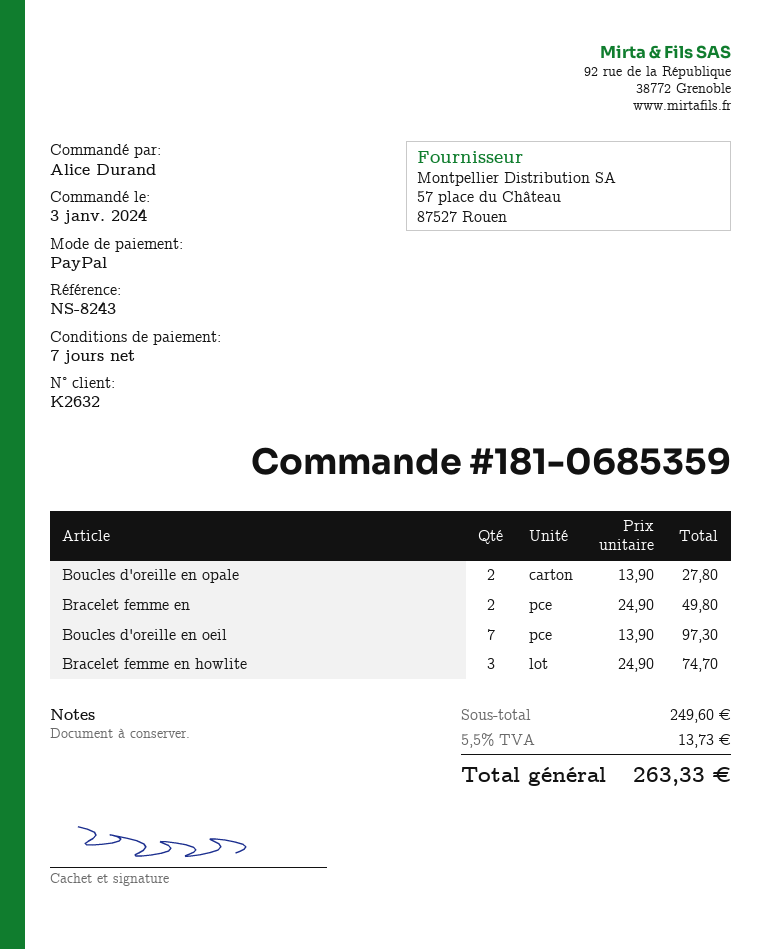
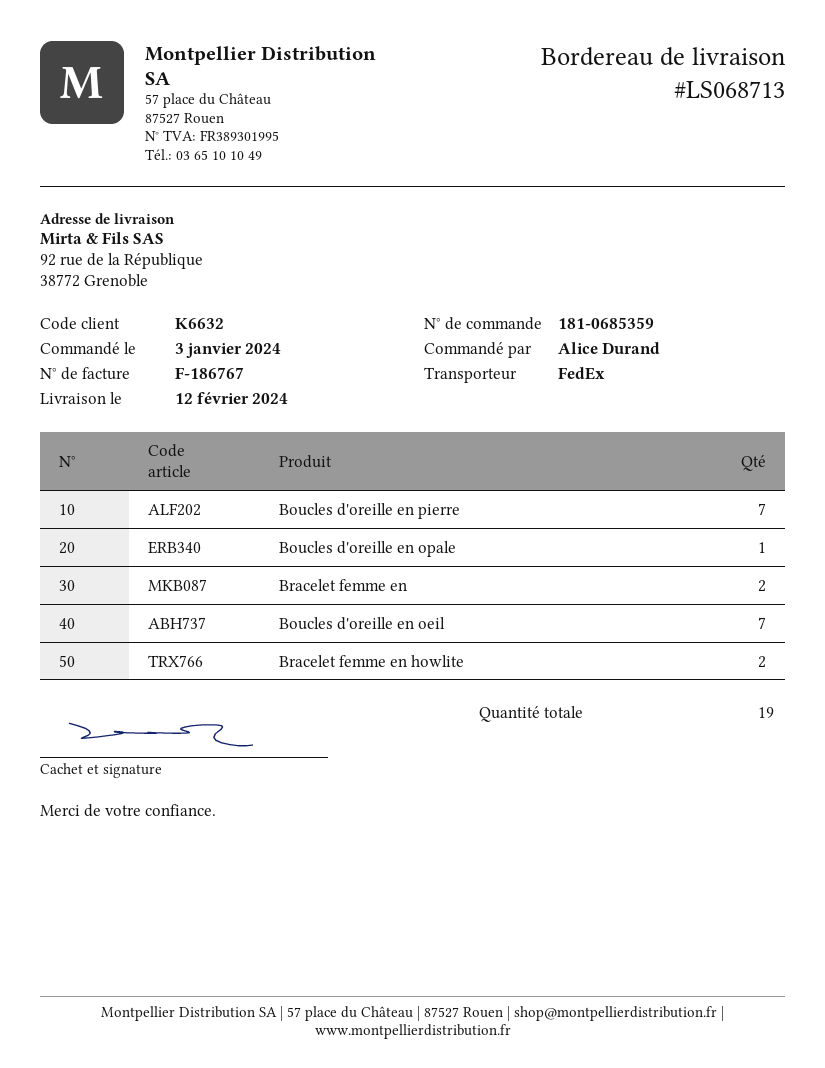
customer number: K2632 -> K6632
Boucles d'oreille en opale: 2 -> 1
Bracelet femme en howlite: 3 -> 2
Boucles d'oreille en pierre: none -> 7

